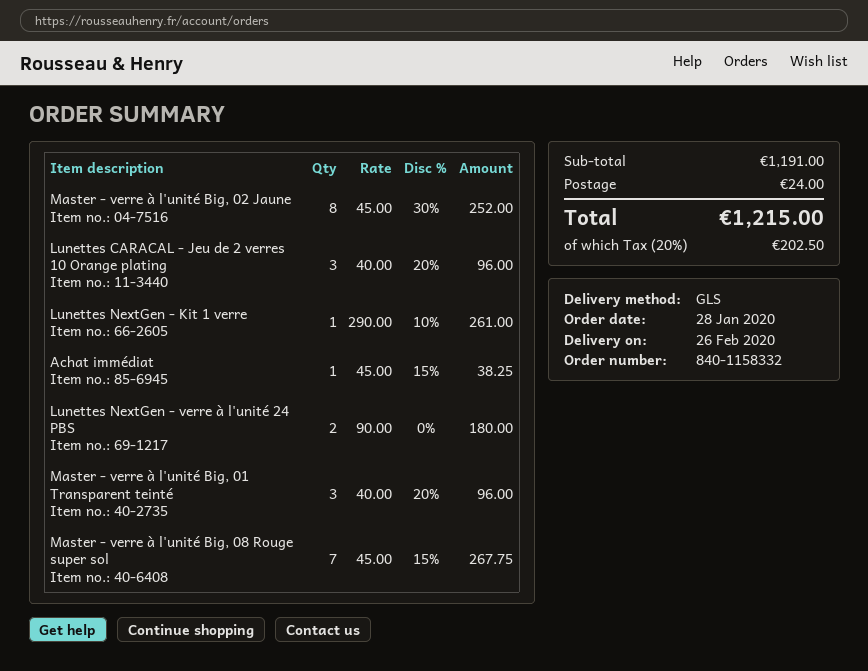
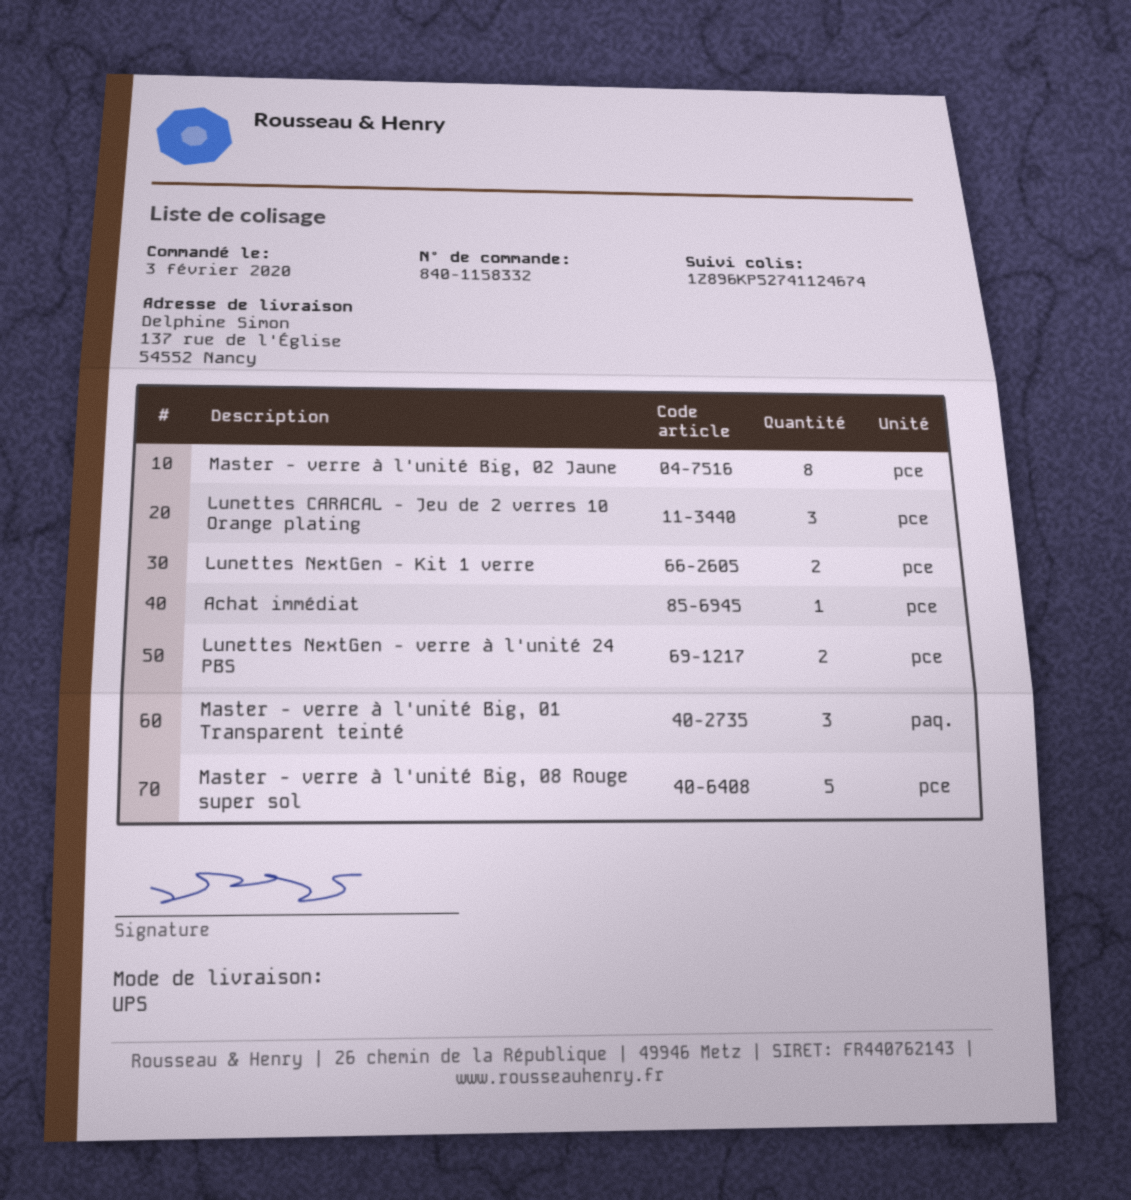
order date: 2020-01-28 -> 2020-02-03
shipping method: GLS -> UPS
Lunettes NextGen - Kit 1 verre: 1 -> 2
Master - verre à l'unité Big, 08 Rouge super sol: 7 -> 5

